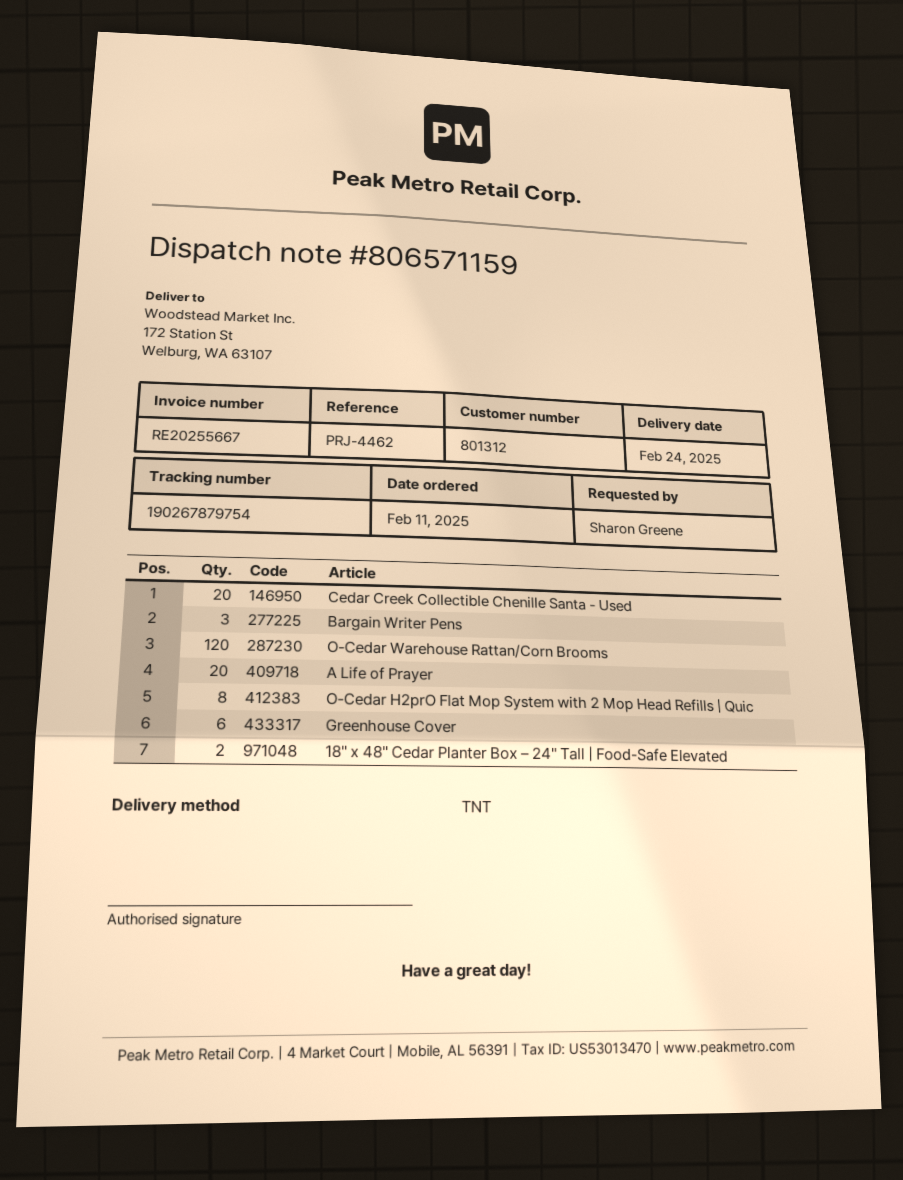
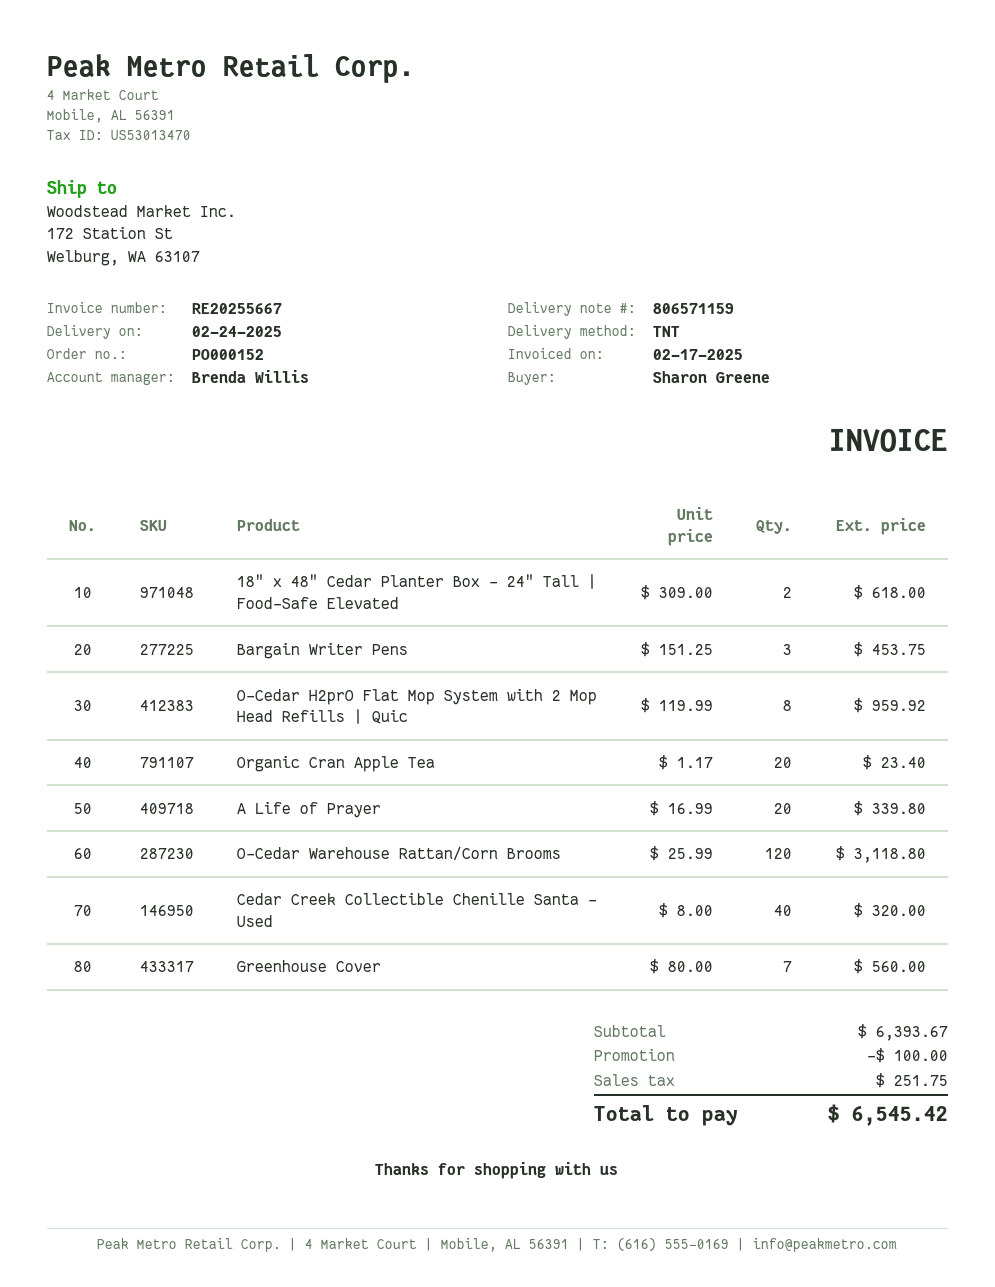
Cedar Creek Collectible Chenille Santa - Used: 20 -> 40
Greenhouse Cover: 6 -> 7
Organic Cran Apple Tea: none -> 20

